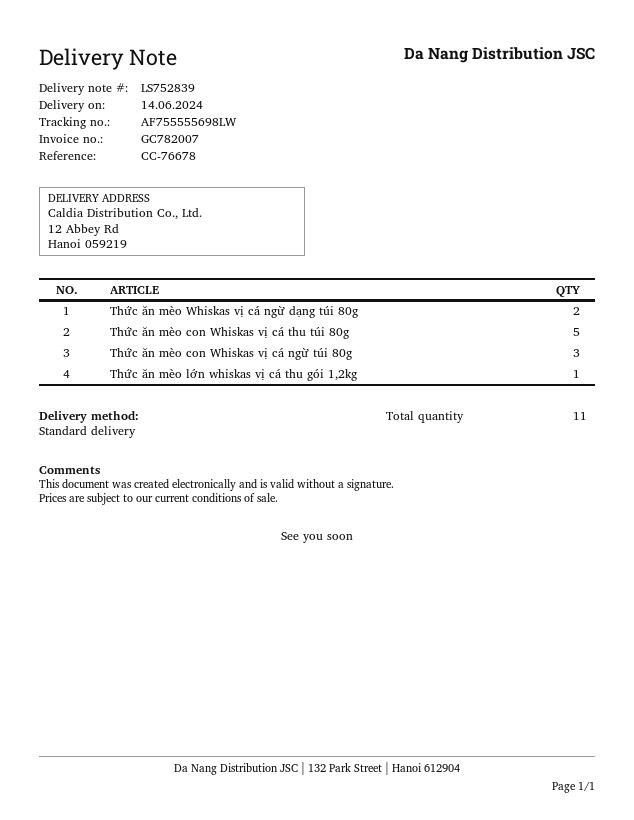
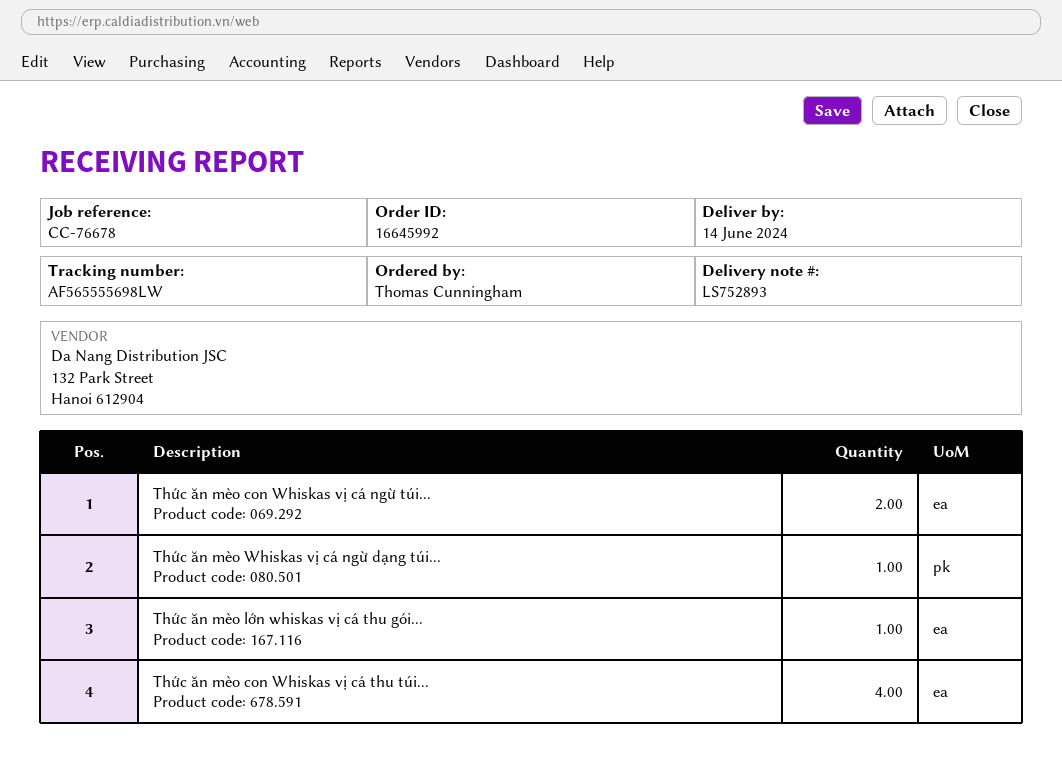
delivery note number: LS752839 -> LS752893
tracking number: AF755555698LW -> AF565555698LW
Thức ăn mèo Whiskas vị cá ngừ dạng túi 80g: 2 -> 1
Thức ăn mèo con Whiskas vị cá thu túi 80g: 5 -> 4
Thức ăn mèo con Whiskas vị cá ngừ túi 80g: 3 -> 2

